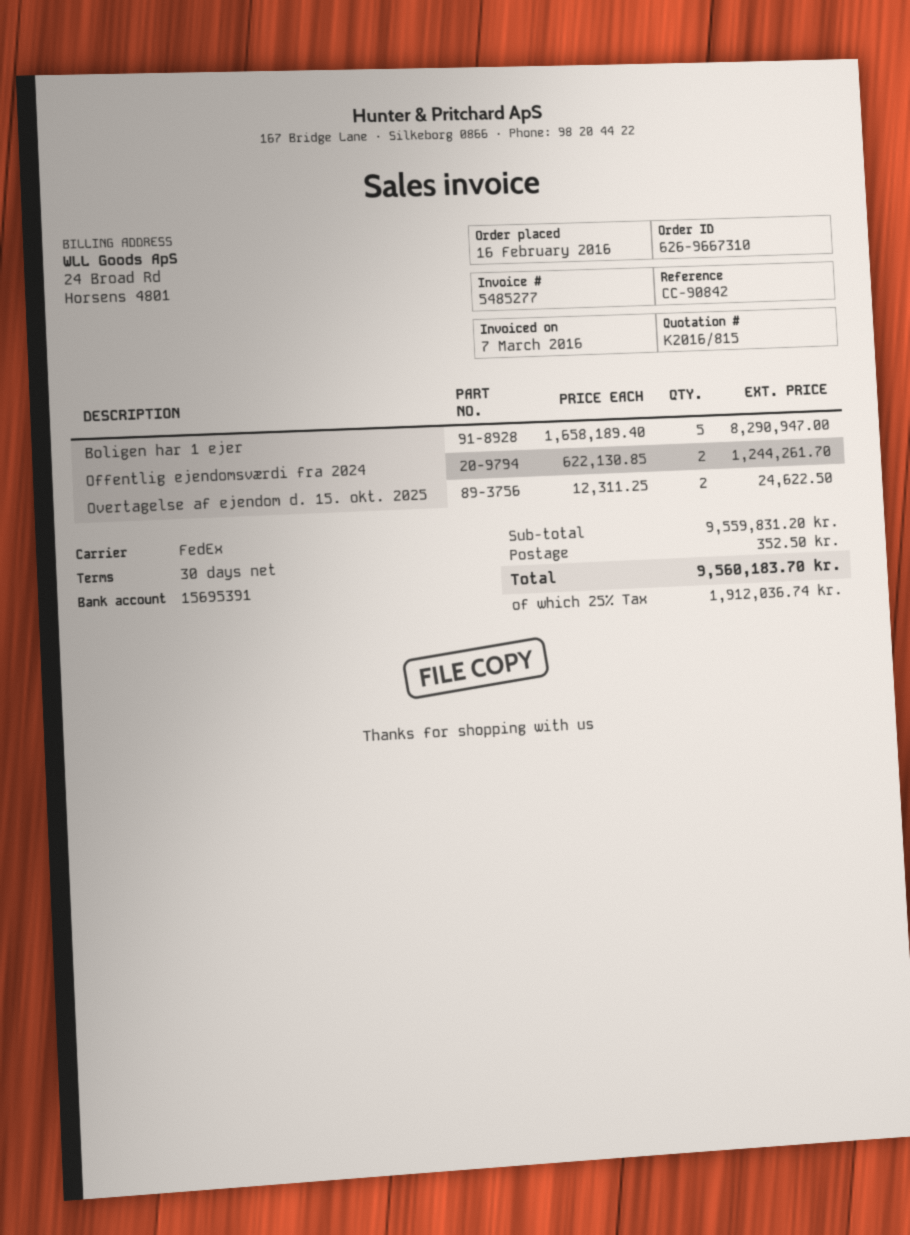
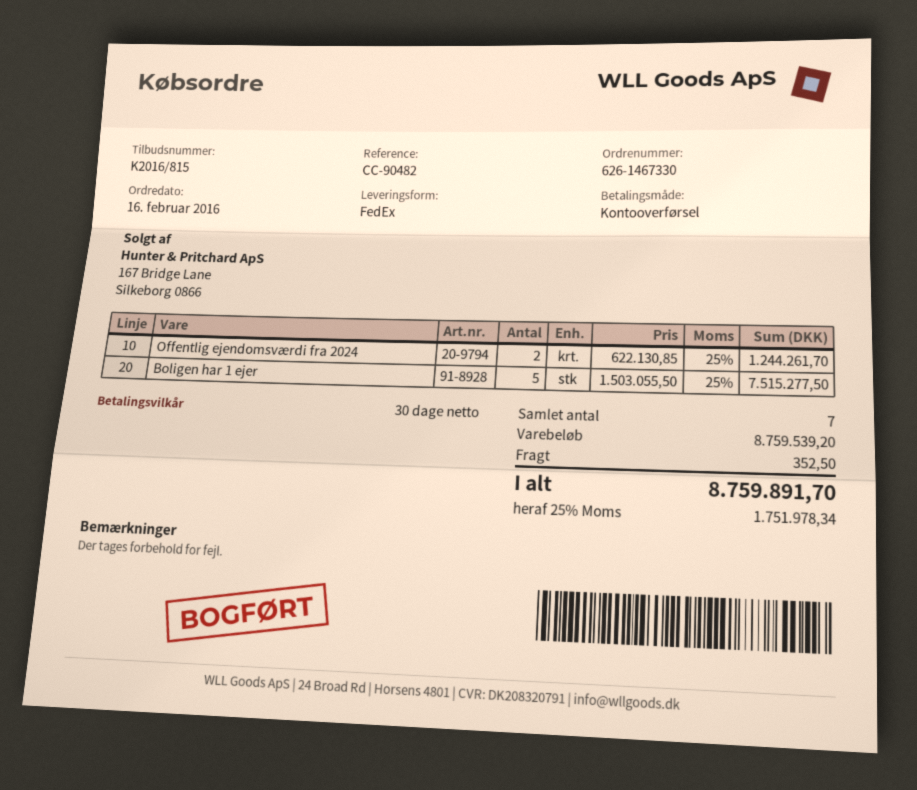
order number: 626-9667310 -> 626-1467330
reference: CC-90842 -> CC-90482
Boligen har 1 ejer: 5 x 1658189.40 = 8290947.00 -> 5 x 1503055.50 = 7515277.50
Overtagelse af ejendom d. 15. okt. 2025: 2 x 12311.25 = 24622.50 -> none
subtotal: 9559831.20 -> 8759539.20
tax: 25% = 1912036.74 -> 25% = 1751978.34
total: 9560183.70 -> 8759891.70

